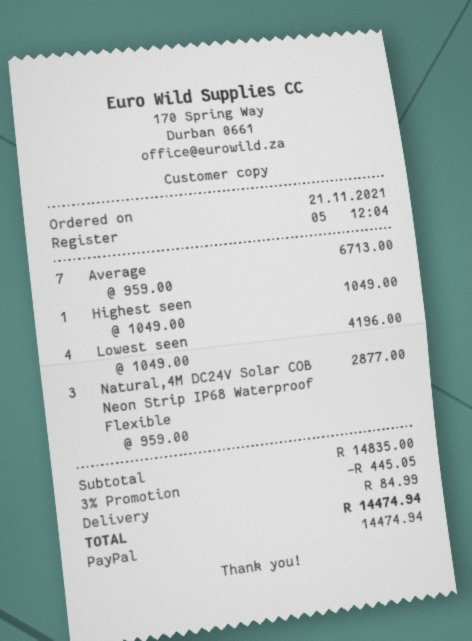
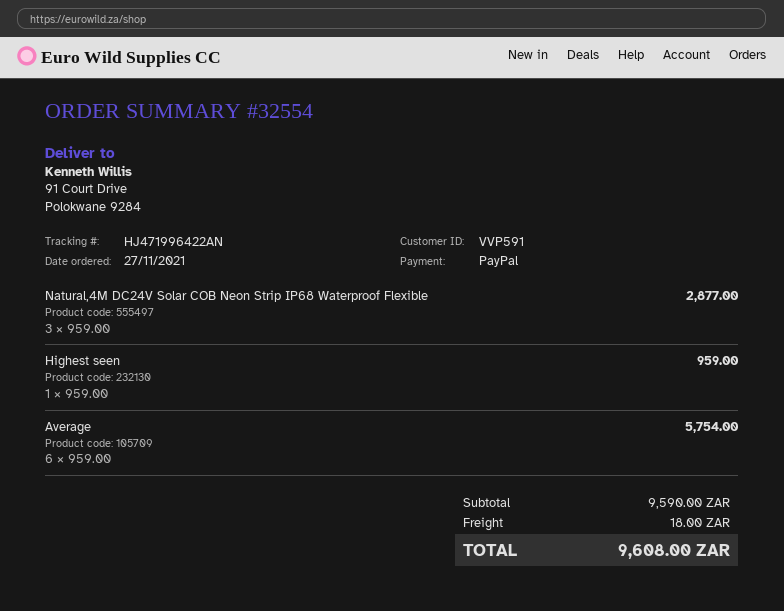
order date: 2021-11-21 -> 2021-11-27
Average: 7 x 959.00 = 6713.00 -> 6 x 959.00 = 5754.00
Highest seen: 1 x 1049.00 = 1049.00 -> 1 x 959.00 = 959.00
Lowest seen: 4 x 1049.00 = 4196.00 -> none
subtotal: 14835.00 -> 9590.00
discount: 3% = 445.05 -> none
shipping: 84.99 -> 18.00
total: 14474.94 -> 9608.00

